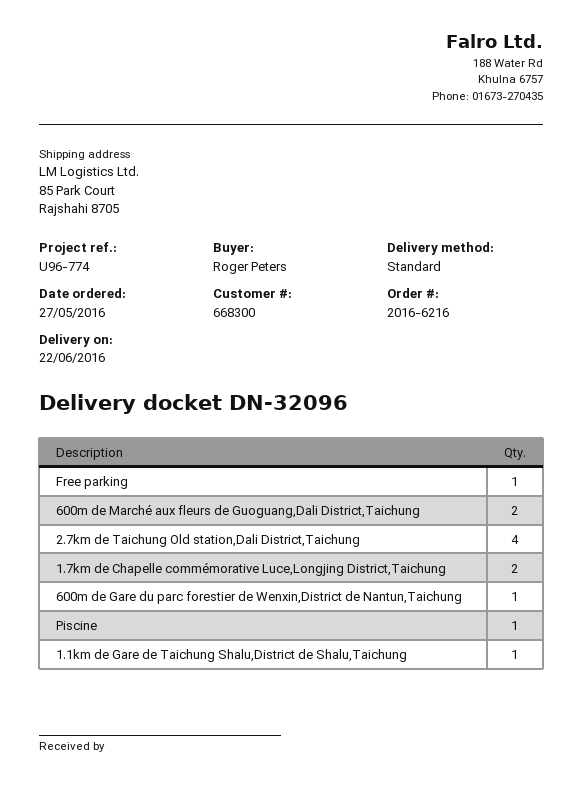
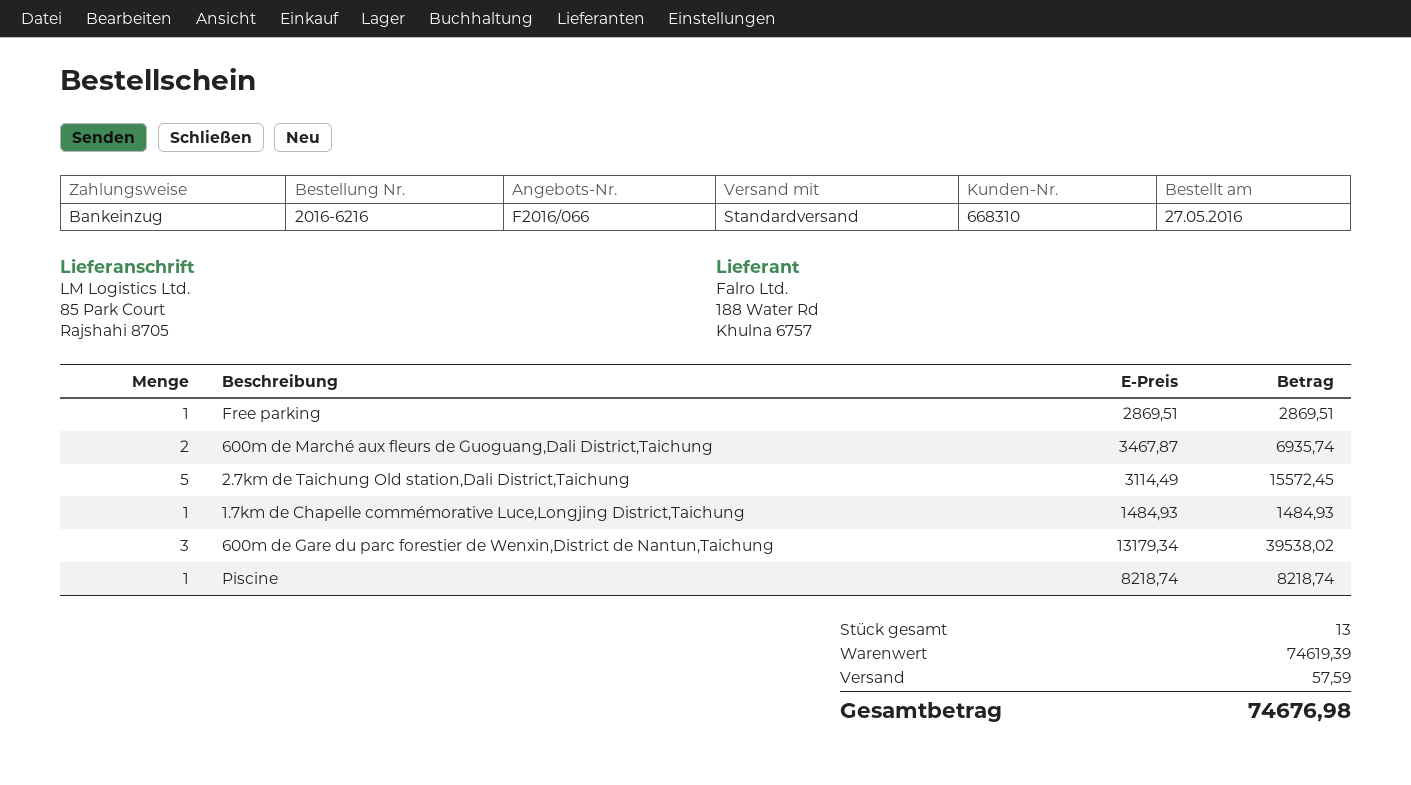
customer number: 668300 -> 668310
2.7km de Taichung Old station,Dali District,Taichung: 4 -> 5
1.7km de Chapelle commémorative Luce,Longjing District,Taichung: 2 -> 1
600m de Gare du parc forestier de Wenxin,District de Nantun,Taichung: 1 -> 3
1.1km de Gare de Taichung Shalu,District de Shalu,Taichung: 1 -> none

